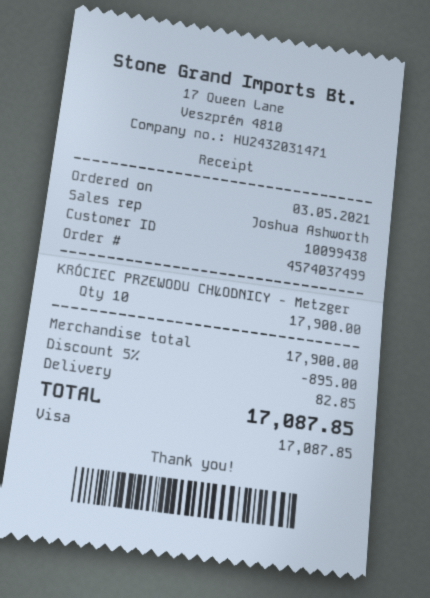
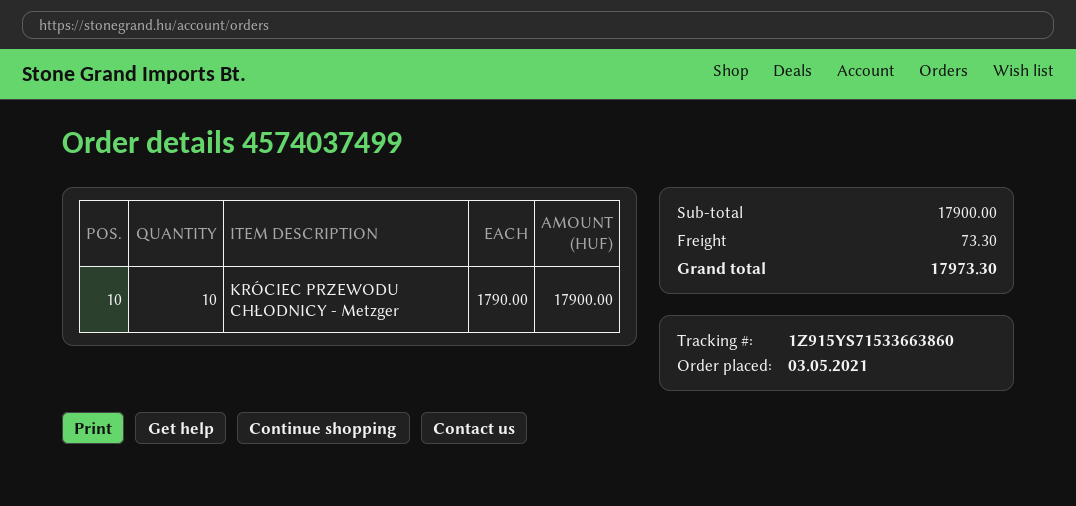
discount: 5% = 895.00 -> none
shipping: 82.85 -> 73.30
total: 17087.85 -> 17973.30

